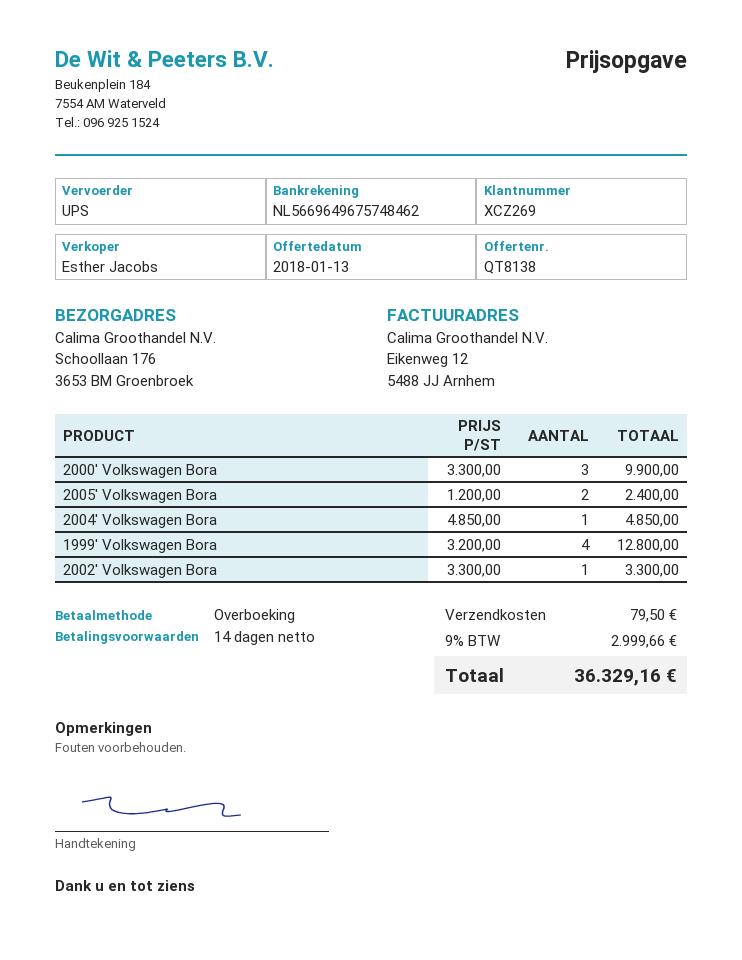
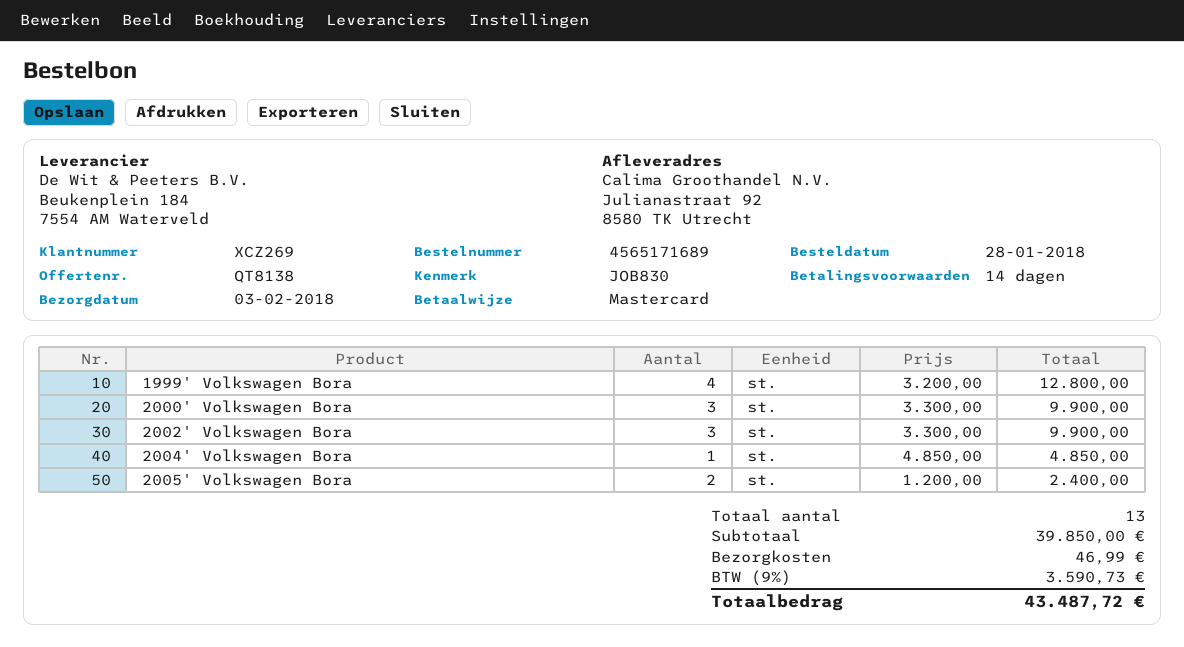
payment method: bank transfer -> Mastercard
ship to: Schoollaan 176, 3653 BM Groenbroek -> Julianastraat 92, 8580 TK Utrecht
2002' Volkswagen Bora: 1 x 3300.00 = 3300.00 -> 3 x 3300.00 = 9900.00
shipping: 79.50 -> 46.99
tax: 9% = 2999.66 -> 9% = 3590.73
total: 36329.16 -> 43487.72

